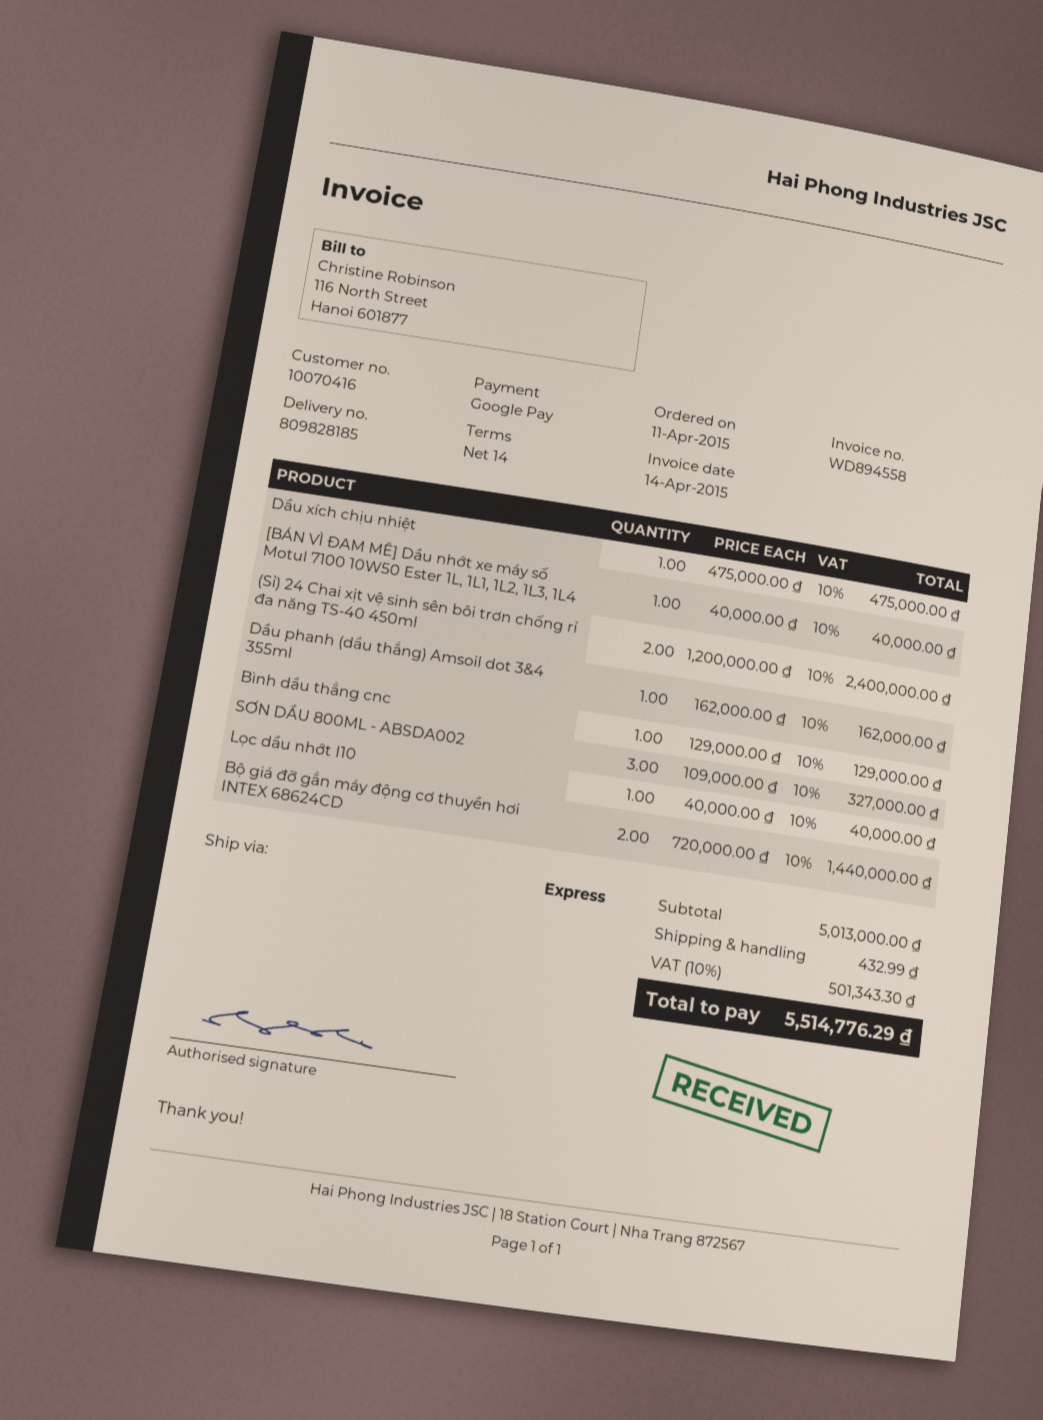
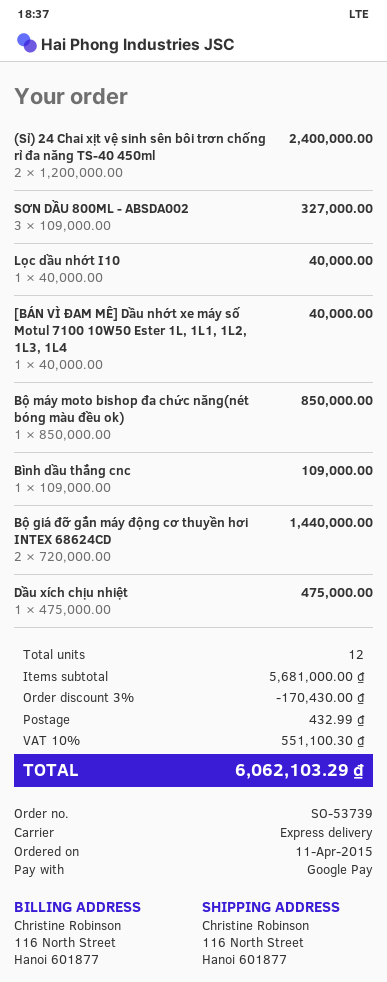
Dầu phanh (dầu thắng) Amsoil dot 3&4 355ml: 1 x 162000.00 = 162000.00 -> none
Bình dầu thắng cnc: 1 x 129000.00 = 129000.00 -> 1 x 109000.00 = 109000.00
Bộ máy moto bishop đa chức năng(nét bóng màu đều ok): none -> 1 x 850000.00 = 850000.00
subtotal: 5013000.00 -> 5681000.00
discount: none -> 3% = 170430.00
tax: 10% = 501343.30 -> 10% = 551100.30
total: 5514776.29 -> 6062103.29

